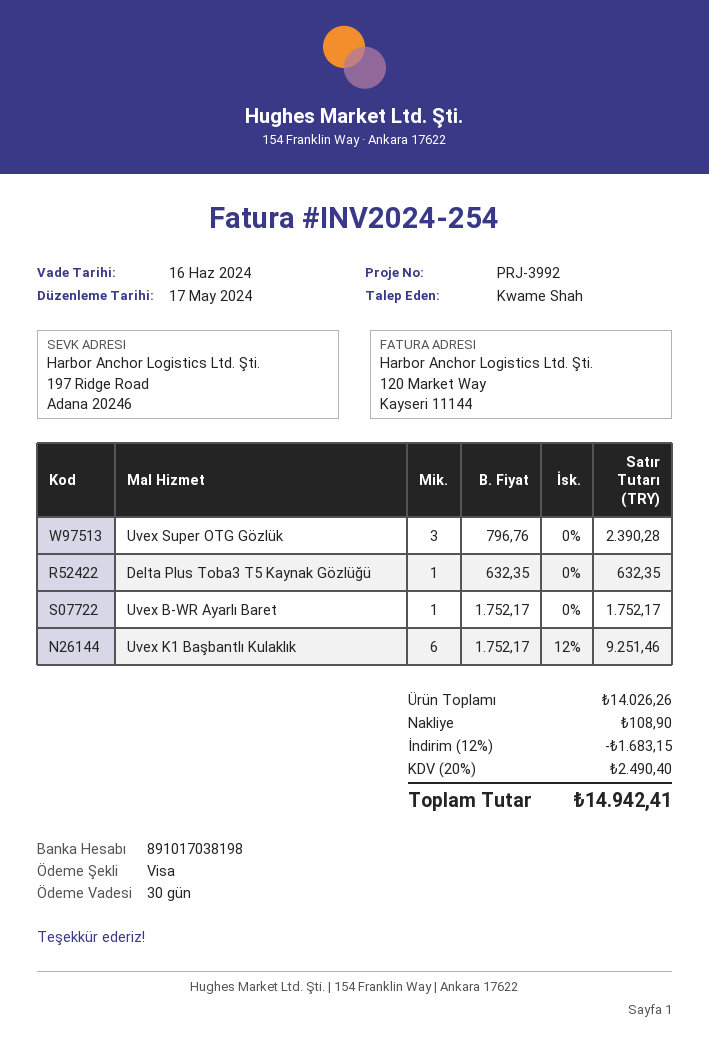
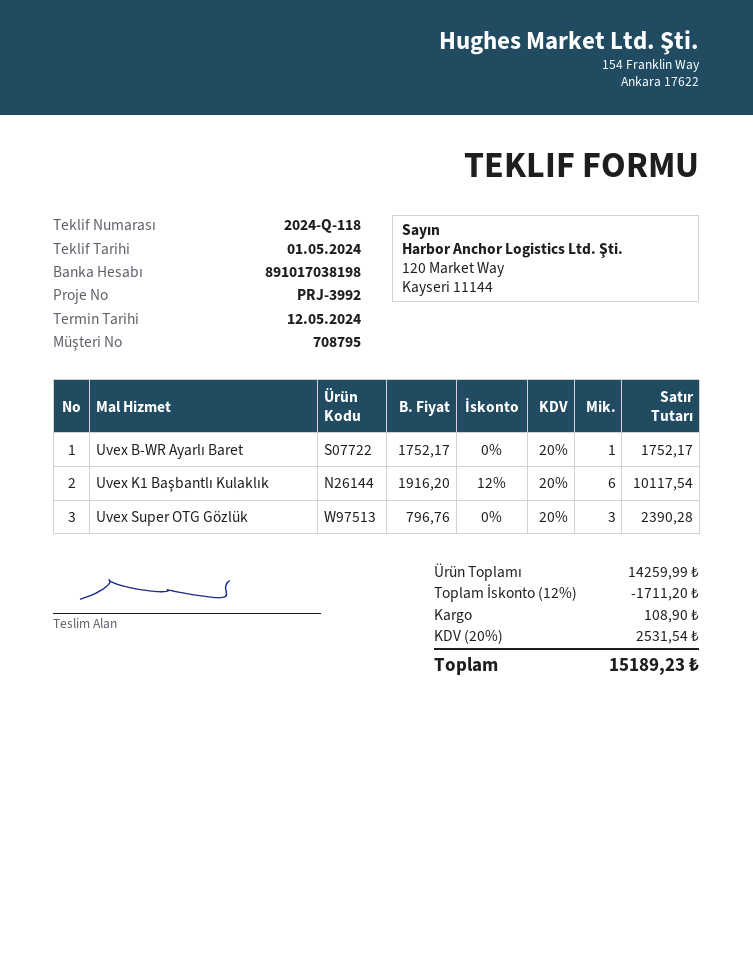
Delta Plus Toba3 T5 Kaynak Gözlüğü: 1 x 632.35 = 632.35 -> none
Uvex K1 Başbantlı Kulaklık: 6 x 1752.17 - 12% = 9251.46 -> 6 x 1916.20 - 12% = 10117.54
subtotal: 14026.26 -> 14259.99
discount: 12% = 1683.15 -> 12% = 1711.20
tax: 20% = 2490.40 -> 20% = 2531.54
total: 14942.41 -> 15189.23

